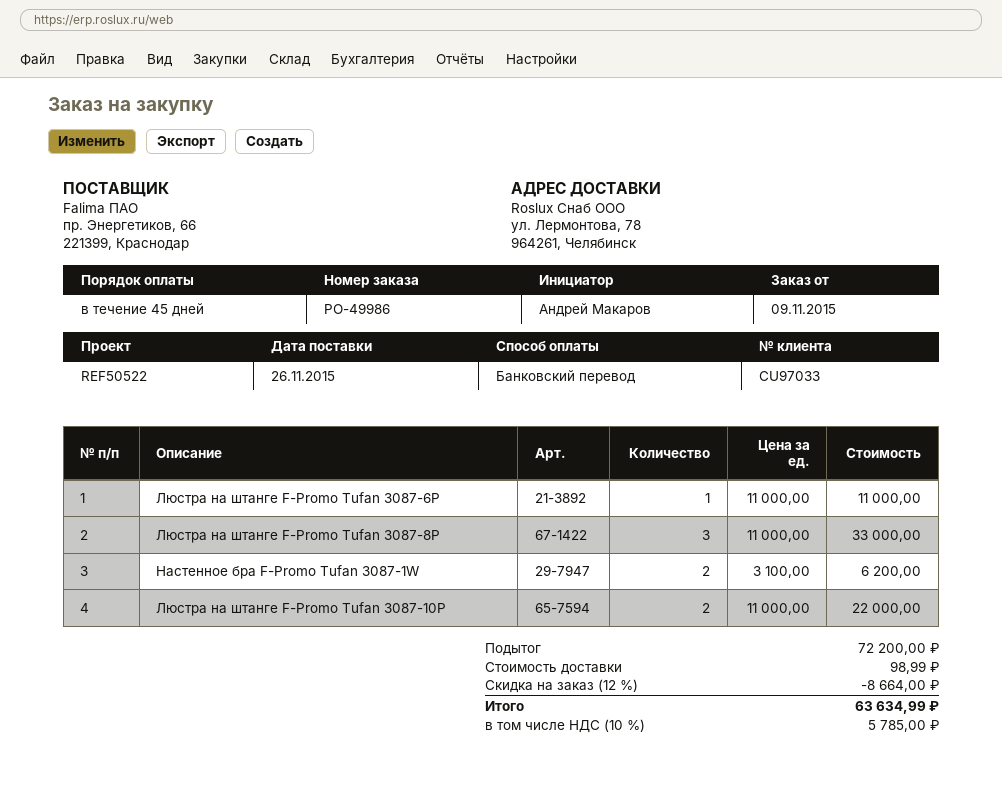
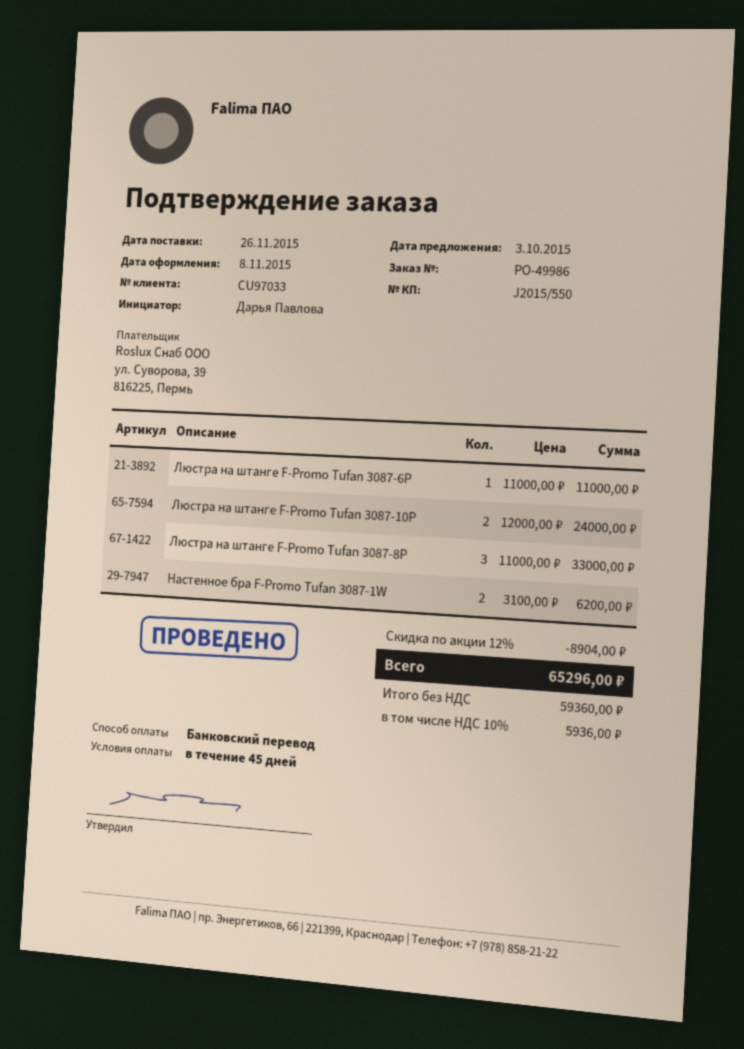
order date: 2015-11-09 -> 2015-11-08
ordered by: Андрей Макаров -> Дарья Павлова
Люстра на штанге F-Promo Tufan 3087-10P: 2 x 11000.00 = 22000.00 -> 2 x 12000.00 = 24000.00
discount: 12% = 8664.00 -> 12% = 8904.00
shipping: 98.99 -> none
tax: 10% = 5785.00 -> 10% = 5936.00
total: 63634.99 -> 65296.00

